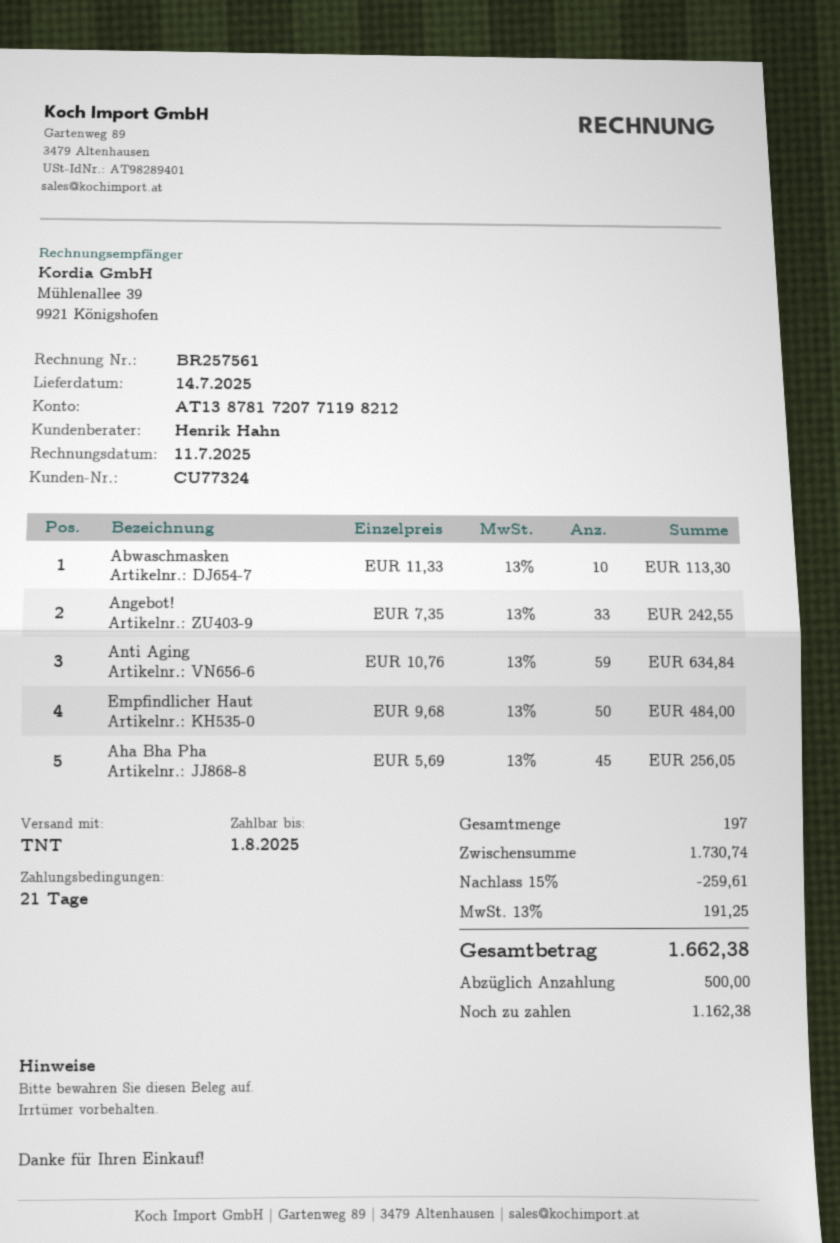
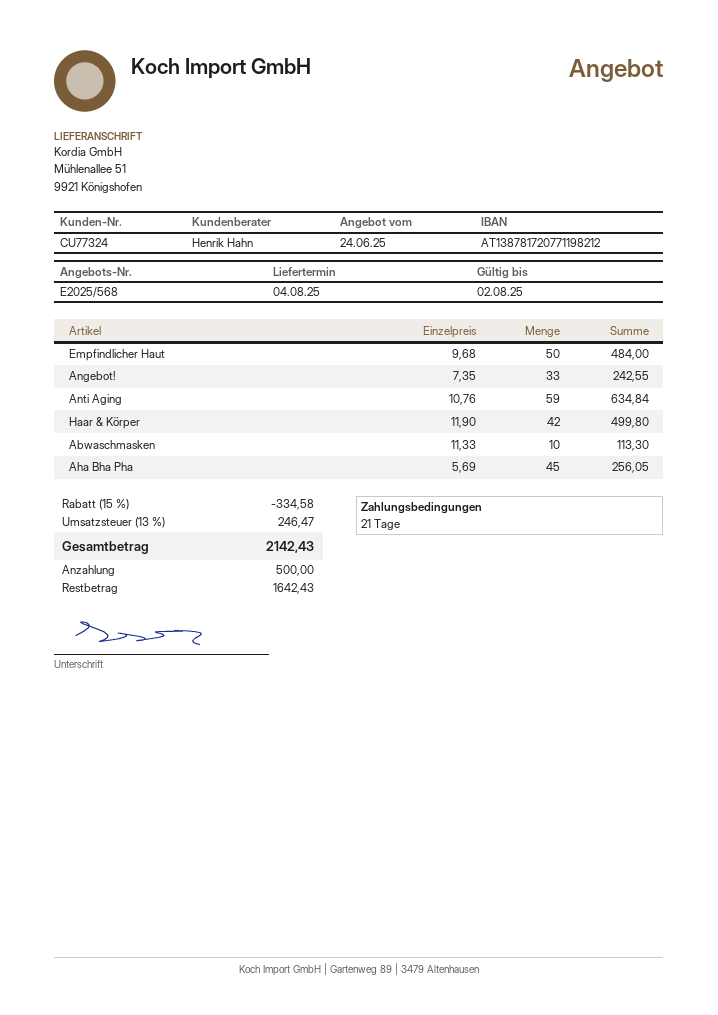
delivery date: 2025-07-14 -> 2025-08-04
Haar & Körper: none -> 42 x 11.90 = 499.80
discount: 15% = 259.61 -> 15% = 334.58
tax: 13% = 191.25 -> 13% = 246.47
total: 1662.38 -> 2142.43
balance: 1162.38 -> 1642.43

